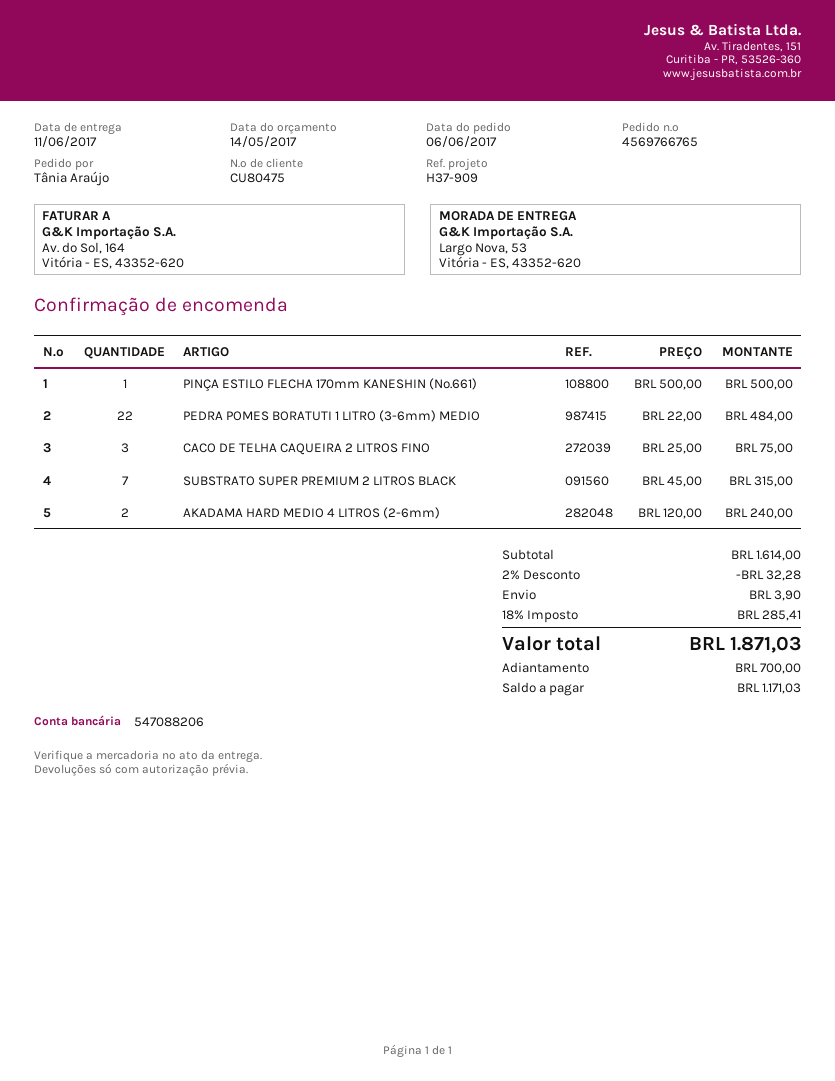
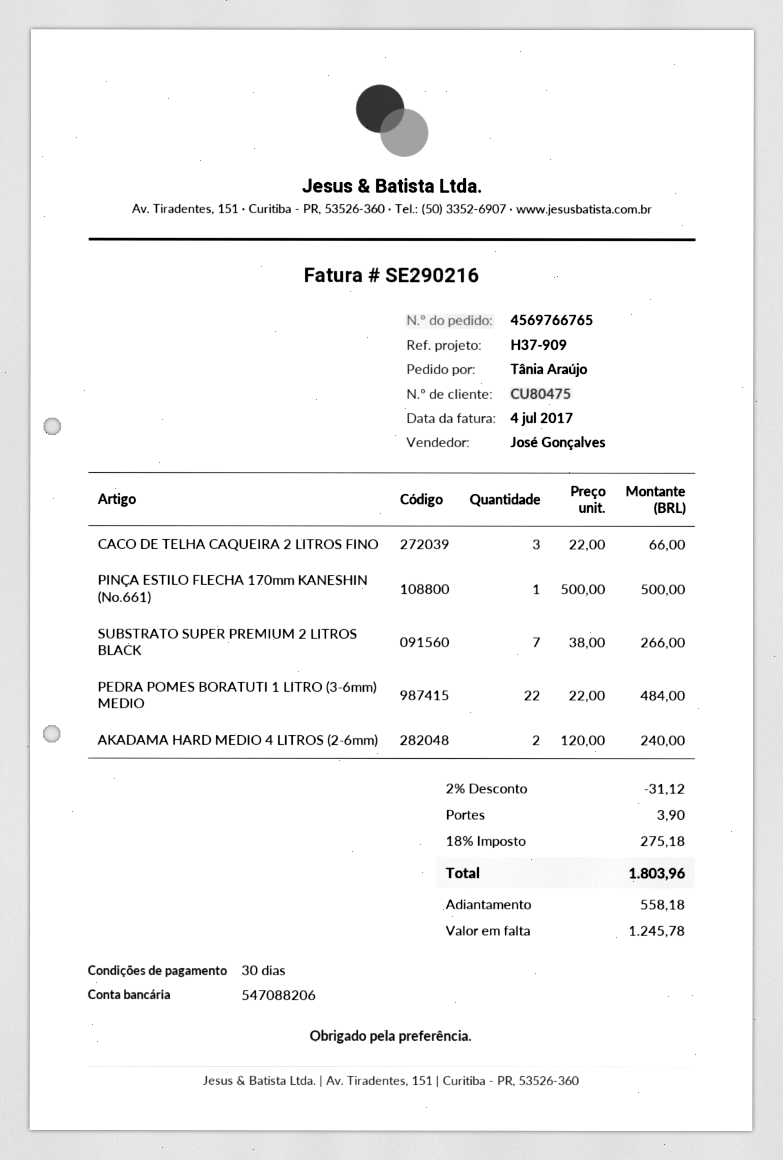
CACO DE TELHA CAQUEIRA 2 LITROS FINO: 3 x 25.00 = 75.00 -> 3 x 22.00 = 66.00
SUBSTRATO SUPER PREMIUM 2 LITROS BLACK: 7 x 45.00 = 315.00 -> 7 x 38.00 = 266.00
discount: 2% = 32.28 -> 2% = 31.12
tax: 18% = 285.41 -> 18% = 275.18
total: 1871.03 -> 1803.96
deposit: 700.00 -> 558.18
balance: 1171.03 -> 1245.78

